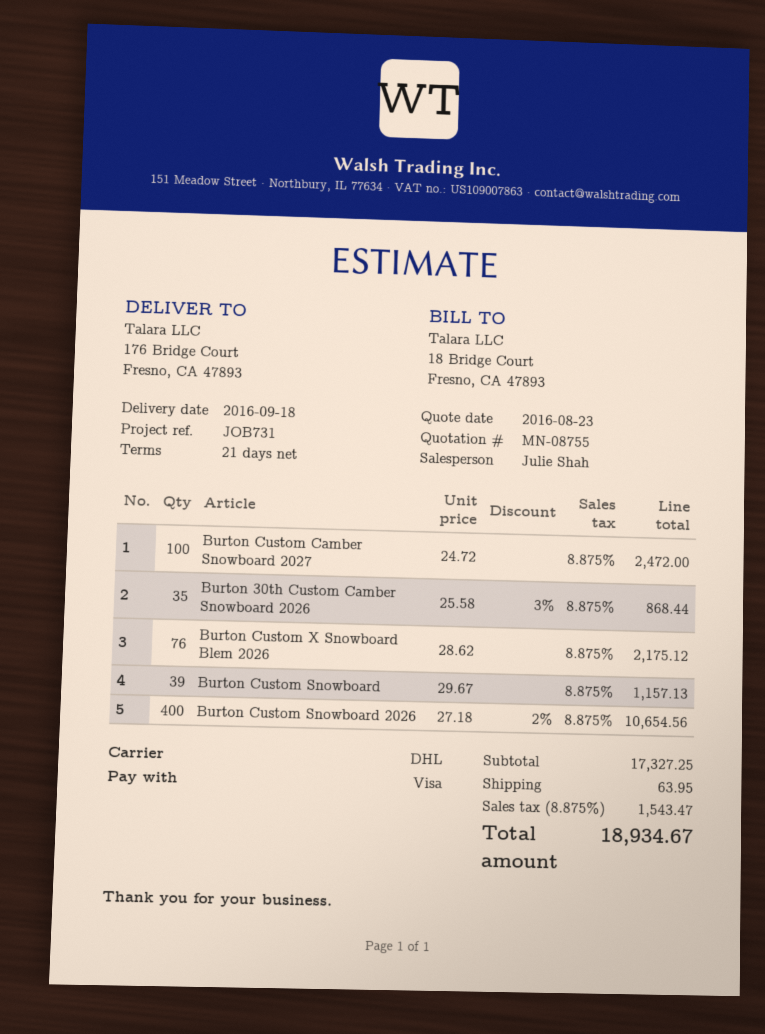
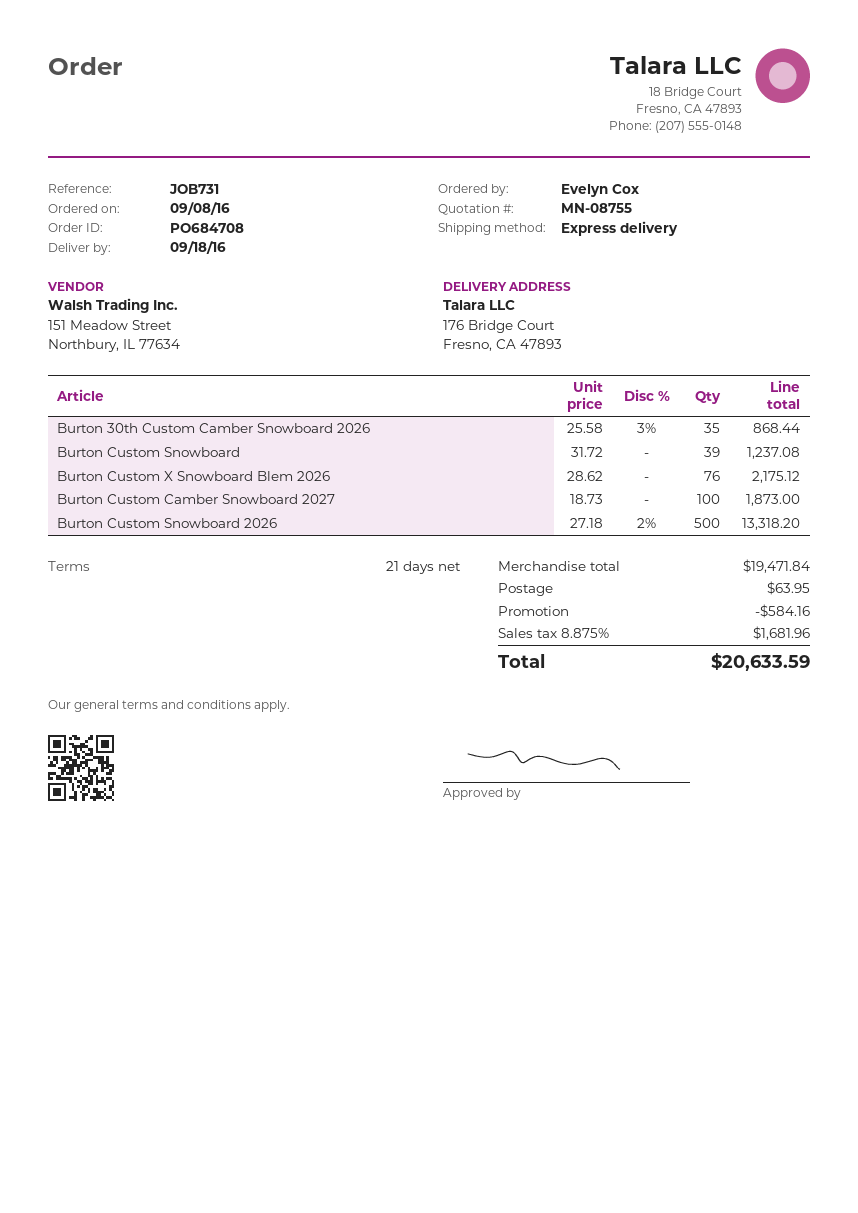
shipping method: DHL -> express
Burton Custom Camber Snowboard 2027: 100 x 24.72 = 2472.00 -> 100 x 18.73 = 1873.00
Burton Custom Snowboard: 39 x 29.67 = 1157.13 -> 39 x 31.72 = 1237.08
Burton Custom Snowboard 2026: 400 x 27.18 - 2% = 10654.56 -> 500 x 27.18 - 2% = 13318.20
subtotal: 17327.25 -> 19471.84
discount: none -> 584.16
tax: 8.875% = 1543.47 -> 8.875% = 1681.96
total: 18934.67 -> 20633.59

